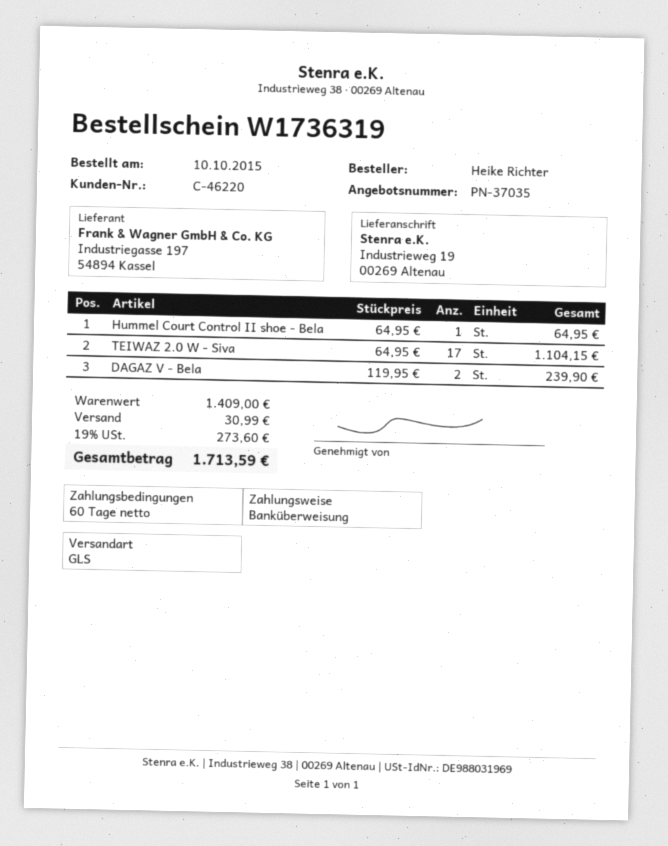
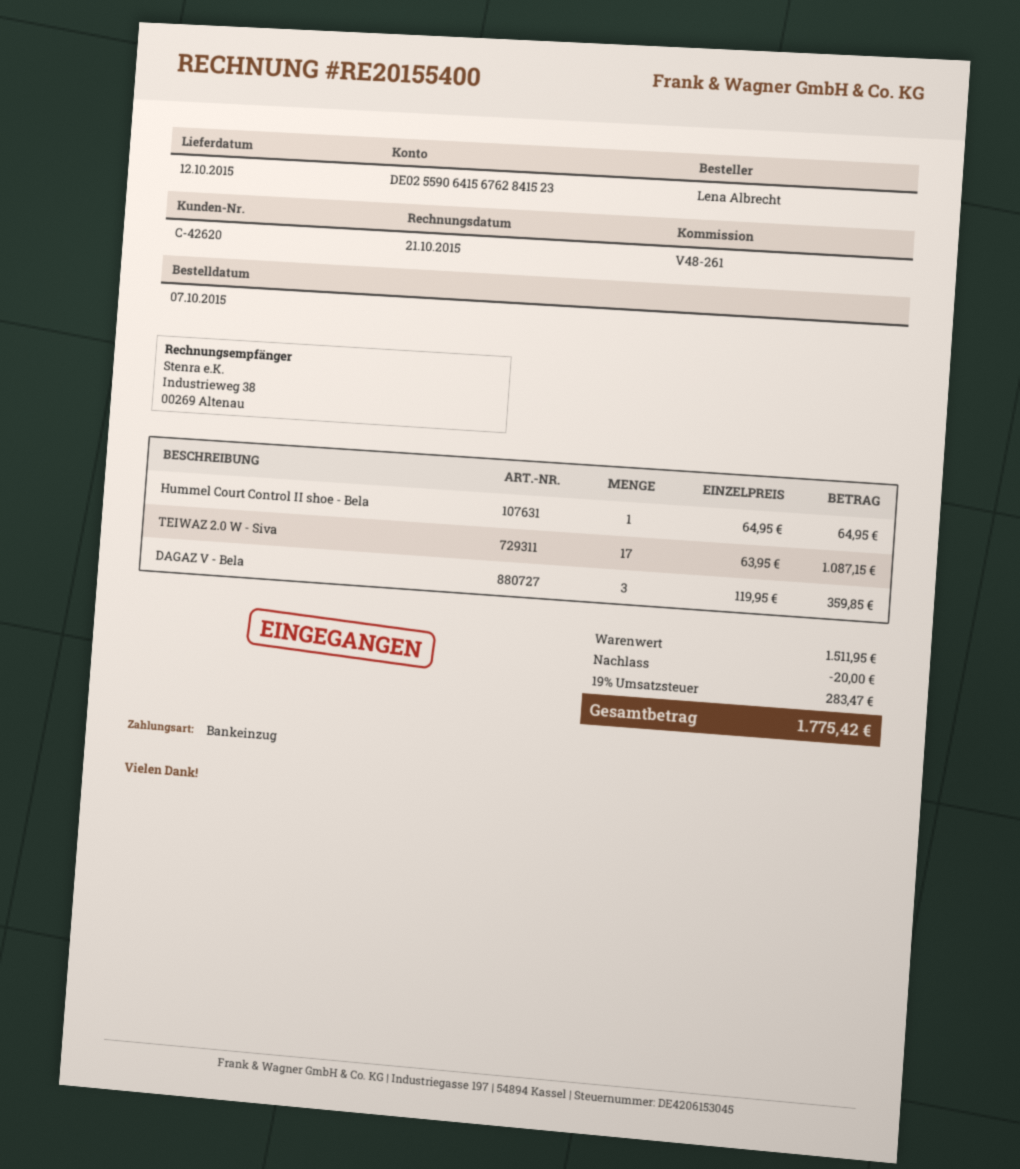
order date: 2015-10-10 -> 2015-10-07
customer number: C-46220 -> C-42620
ordered by: Heike Richter -> Lena Albrecht
payment method: bank transfer -> direct debit
TEIWAZ 2.0 W - Siva: 17 x 64.95 = 1104.15 -> 17 x 63.95 = 1087.15
DAGAZ V - Bela: 2 x 119.95 = 239.90 -> 3 x 119.95 = 359.85
subtotal: 1409.00 -> 1511.95
discount: none -> 20.00
shipping: 30.99 -> none
tax: 19% = 273.60 -> 19% = 283.47
total: 1713.59 -> 1775.42

